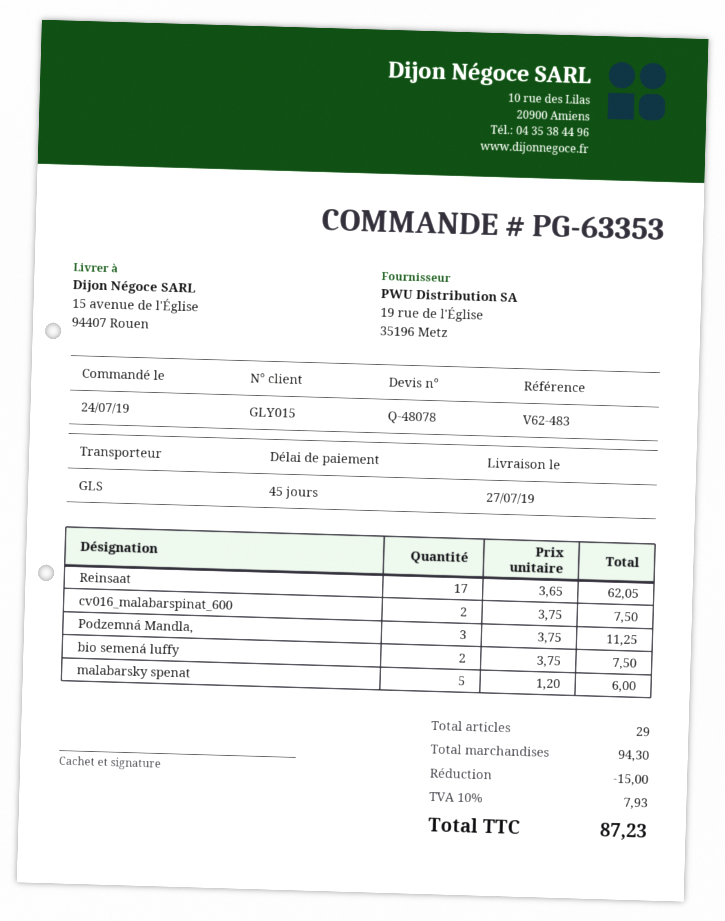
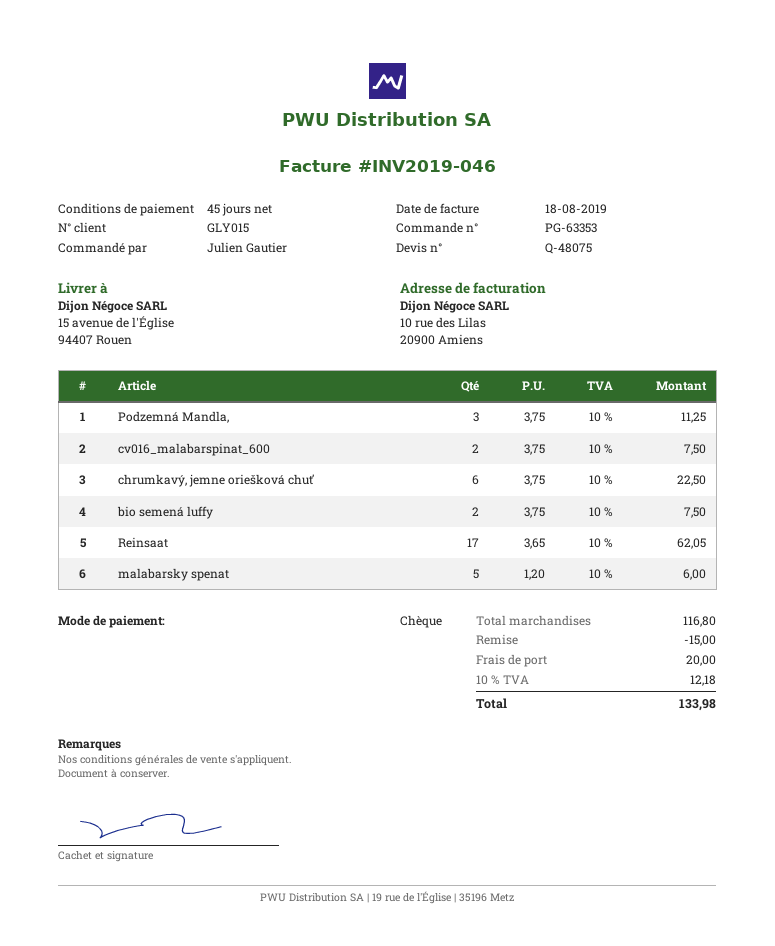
quote number: Q-48078 -> Q-48075
chrumkavý, jemne oriešková chuť: none -> 6 x 3.75 = 22.50
subtotal: 94.30 -> 116.80
shipping: none -> 20.00
tax: 10% = 7.93 -> 10% = 12.18
total: 87.23 -> 133.98

